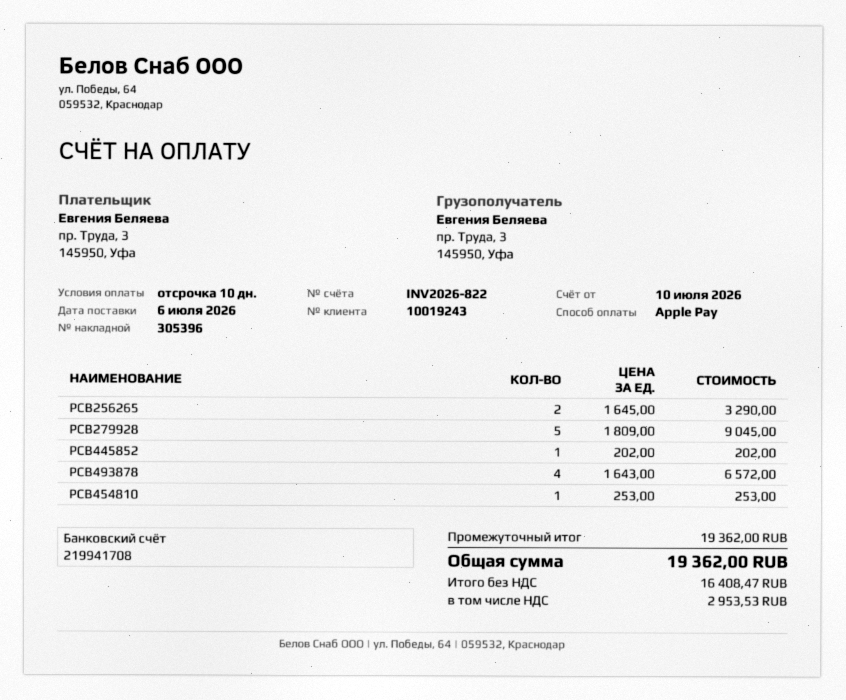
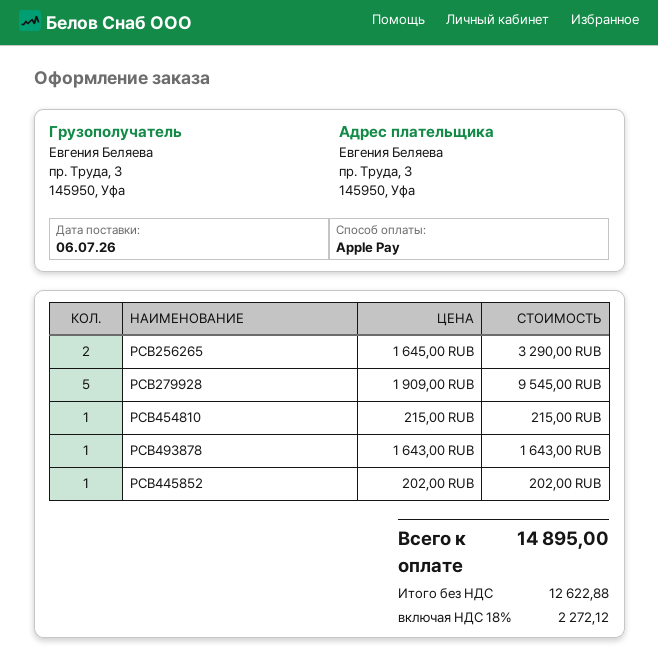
РСВ279928: 5 x 1809.00 = 9045.00 -> 5 x 1909.00 = 9545.00
РСВ493878: 4 x 1643.00 = 6572.00 -> 1 x 1643.00 = 1643.00
РСВ454810: 1 x 253.00 = 253.00 -> 1 x 215.00 = 215.00
net: 16408.47 -> 12622.88
tax: 2953.53 -> 2272.12
total: 19362.00 -> 14895.00

